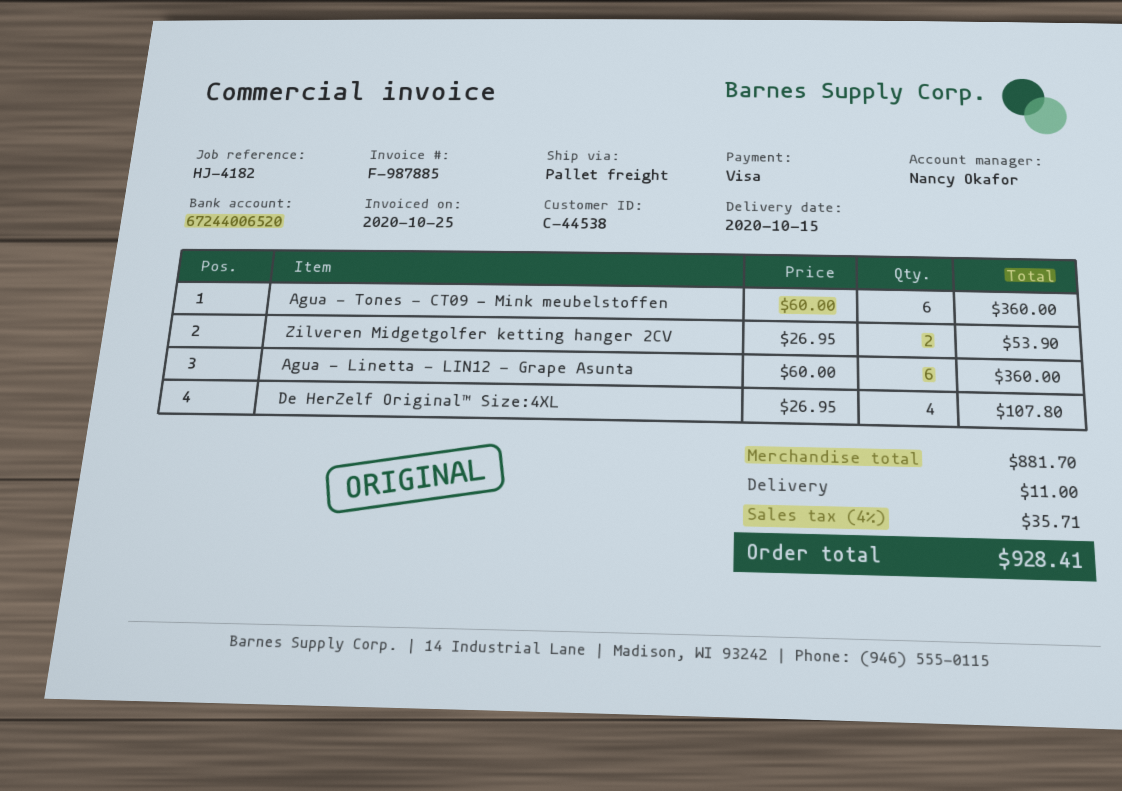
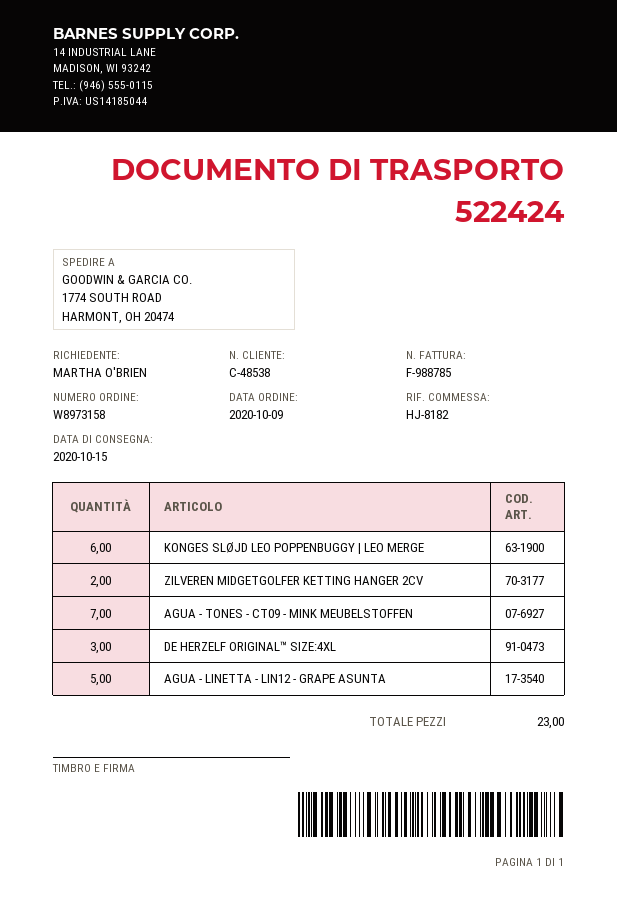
invoice number: F-987885 -> F-988785
customer number: C-44538 -> C-48538
reference: HJ-4182 -> HJ-8182
Agua - Tones - CT09 - Mink meubelstoffen: 6 -> 7
Agua - Linetta - LIN12 - Grape Asunta: 6 -> 5
De HerZelf Original™ Size:4XL: 4 -> 3
KONGES SLØJD LEO POPPENBUGGY | LEO MERGE: none -> 6

